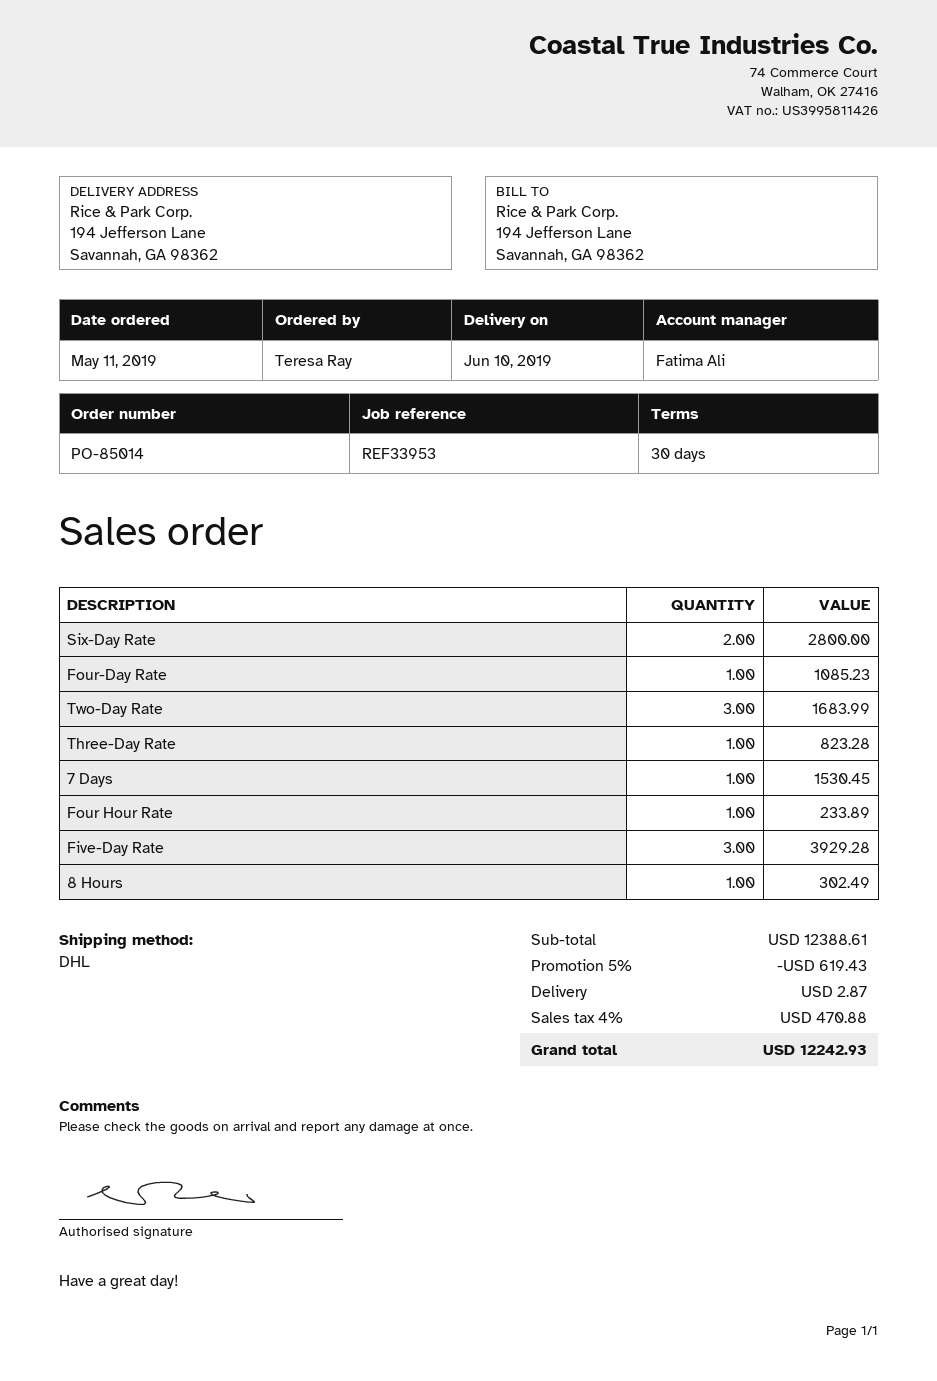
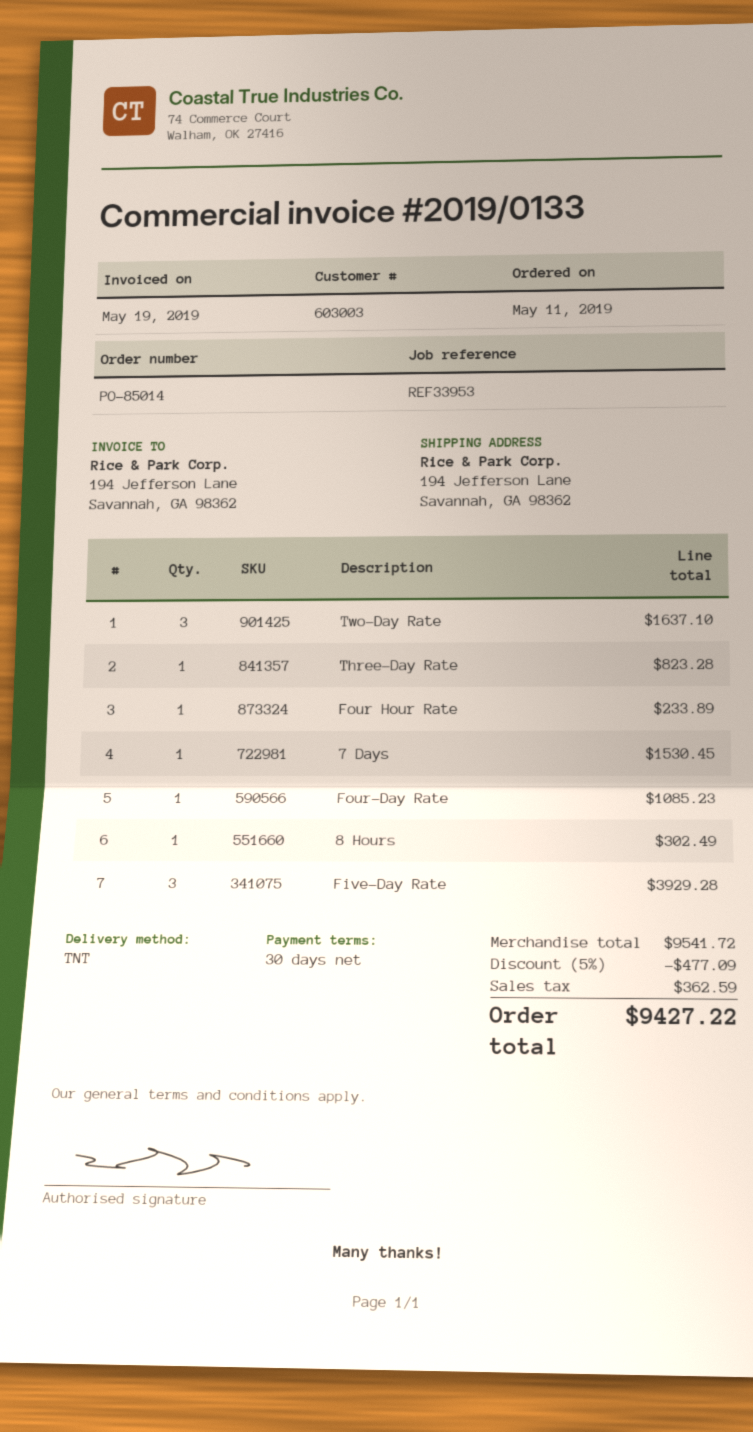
shipping method: DHL -> TNT
Six-Day Rate: 2 for 2800.00 -> none
Two-Day Rate: 3 for 1683.99 -> 3 for 1637.10
subtotal: 12388.61 -> 9541.72
discount: 5% = 619.43 -> 5% = 477.09
shipping: 2.87 -> none
tax: 470.88 -> 362.59
total: 12242.93 -> 9427.22

